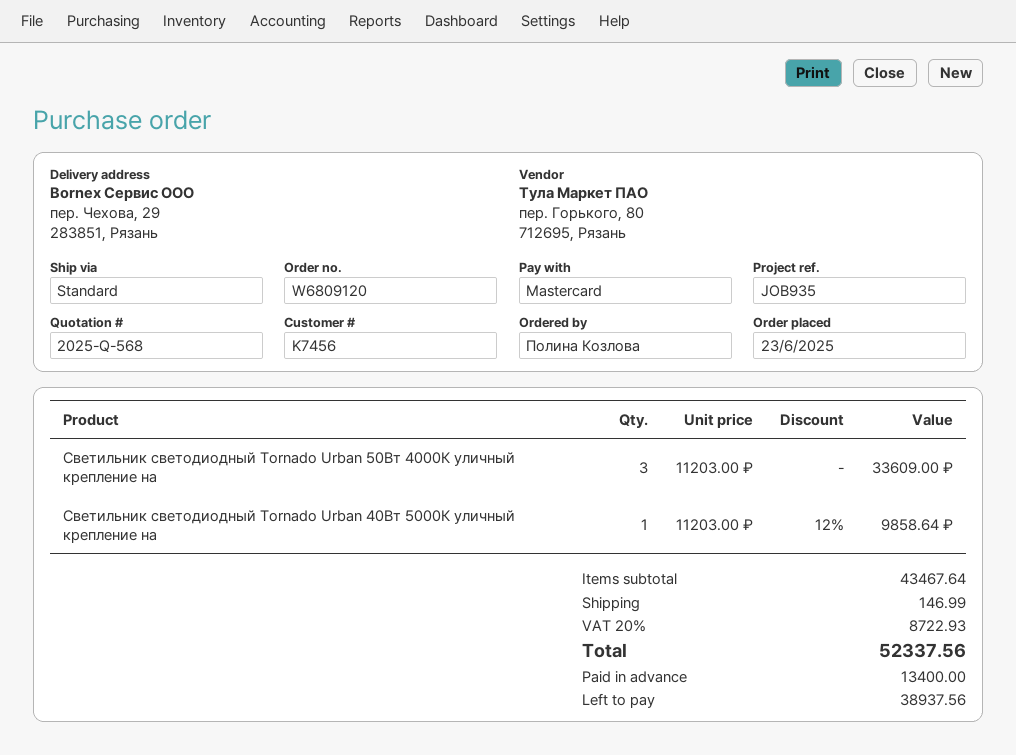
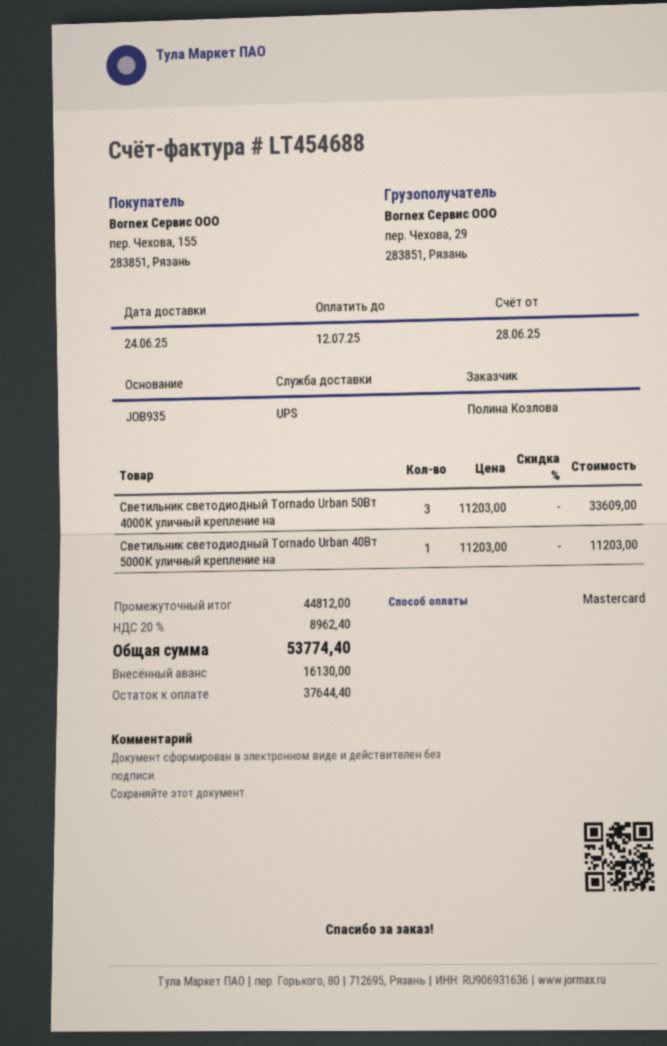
shipping method: standard -> UPS
Светильник светодиодный Tornado Urban 40Вт 5000К уличный крепление на: 1 x 11203.00 - 12% = 9858.64 -> 1 x 11203.00 = 11203.00
subtotal: 43467.64 -> 44812.00
shipping: 146.99 -> none
tax: 20% = 8722.93 -> 20% = 8962.40
total: 52337.56 -> 53774.40
deposit: 13400.00 -> 16130.00
balance: 38937.56 -> 37644.40

